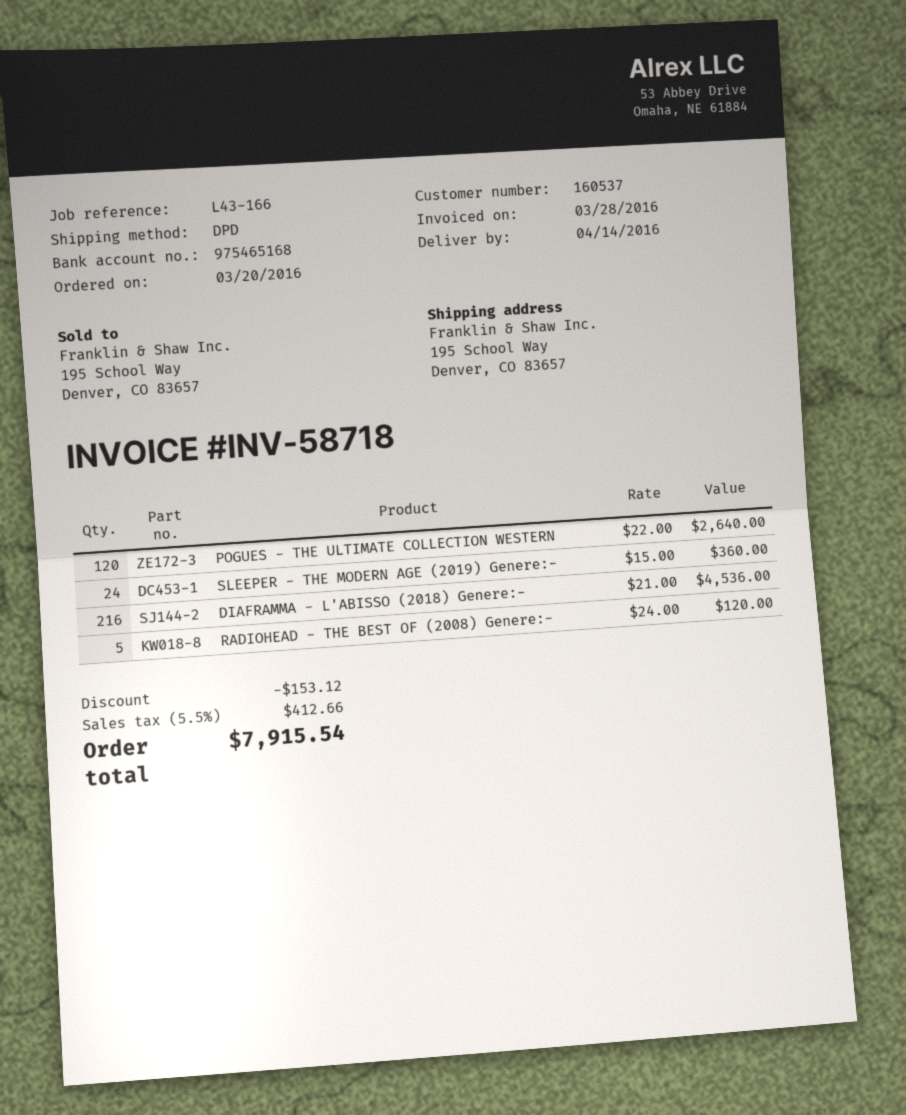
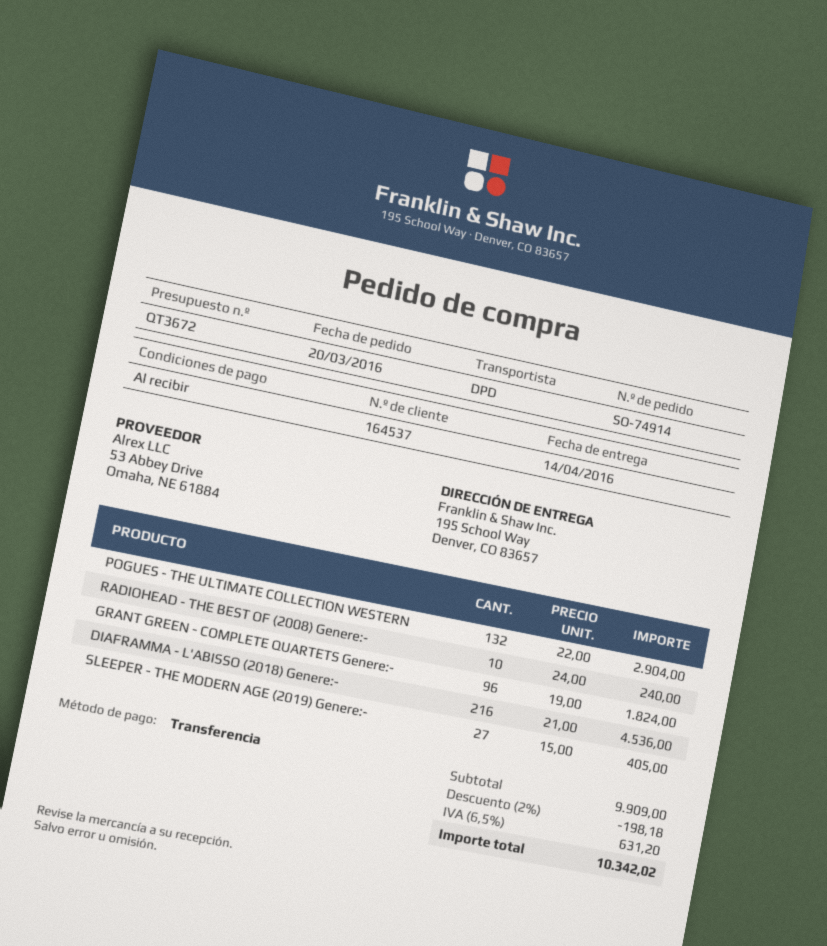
customer number: 160537 -> 164537
POGUES - THE ULTIMATE COLLECTION WESTERN: 120 x 22.00 = 2640.00 -> 132 x 22.00 = 2904.00
SLEEPER - THE MODERN AGE (2019) Genere:-: 24 x 15.00 = 360.00 -> 27 x 15.00 = 405.00
RADIOHEAD - THE BEST OF (2008) Genere:-: 5 x 24.00 = 120.00 -> 10 x 24.00 = 240.00
GRANT GREEN - COMPLETE QUARTETS Genere:-: none -> 96 x 19.00 = 1824.00
discount: 153.12 -> 198.18
tax: 5.5% = 412.66 -> 6.5% = 631.20
total: 7915.54 -> 10342.02

